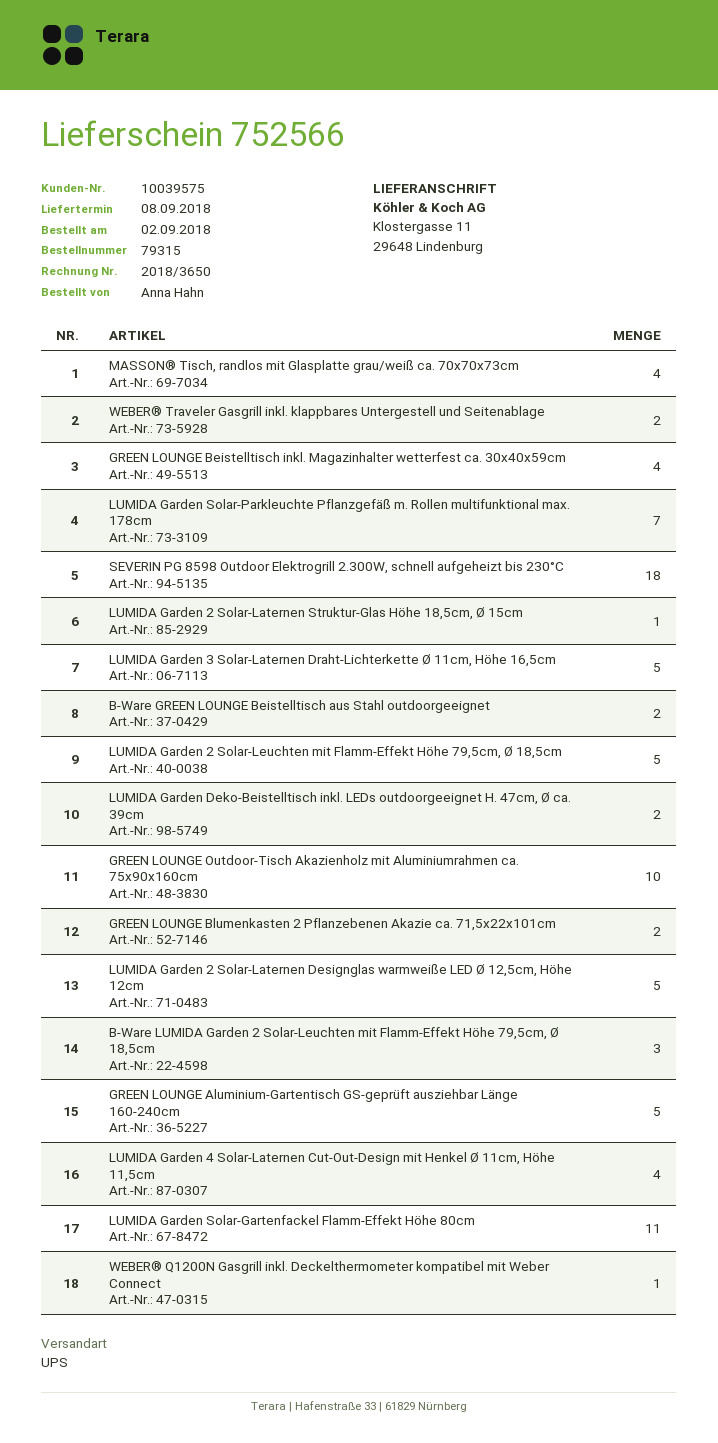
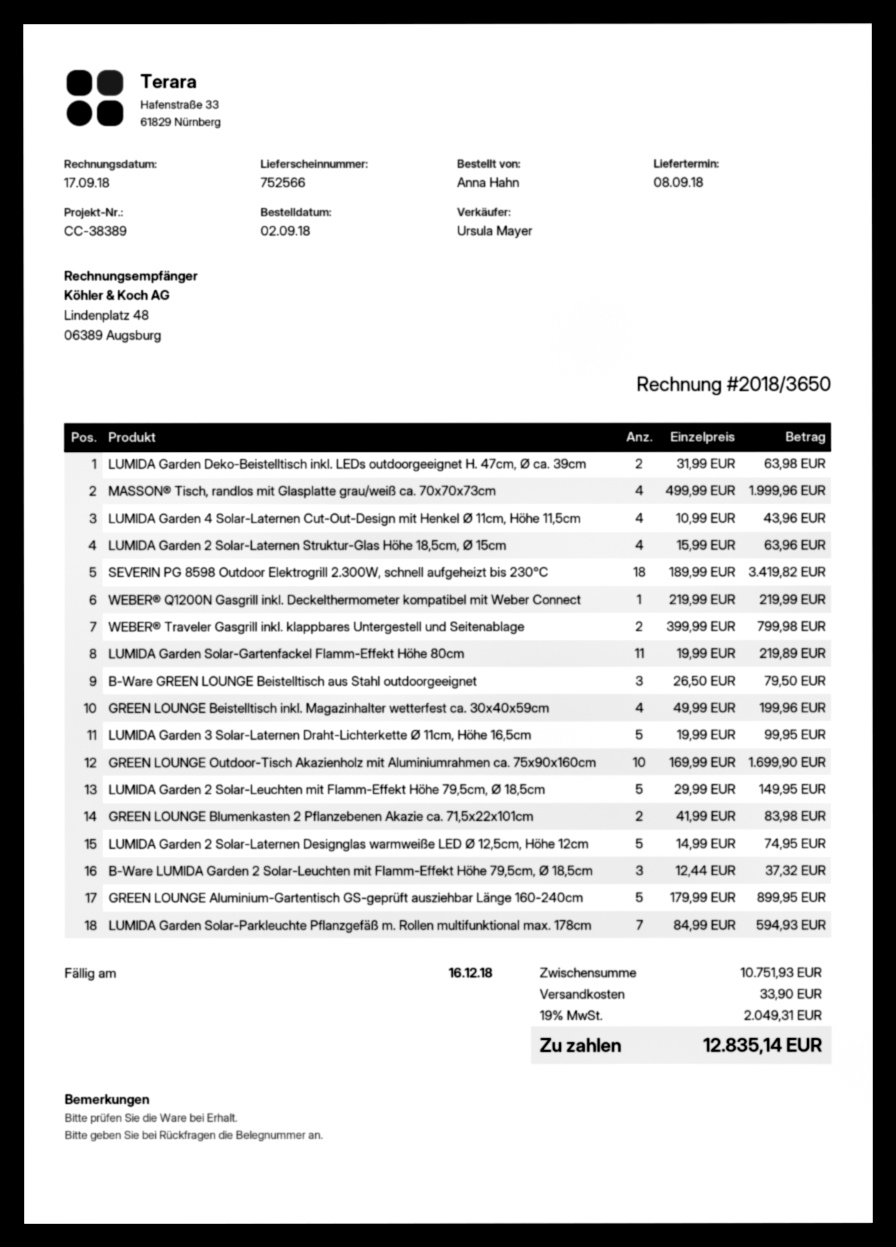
LUMIDA Garden 2 Solar-Laternen Struktur-Glas Höhe 18,5cm, Ø 15cm: 1 -> 4
B-Ware GREEN LOUNGE Beistelltisch aus Stahl outdoorgeeignet: 2 -> 3

